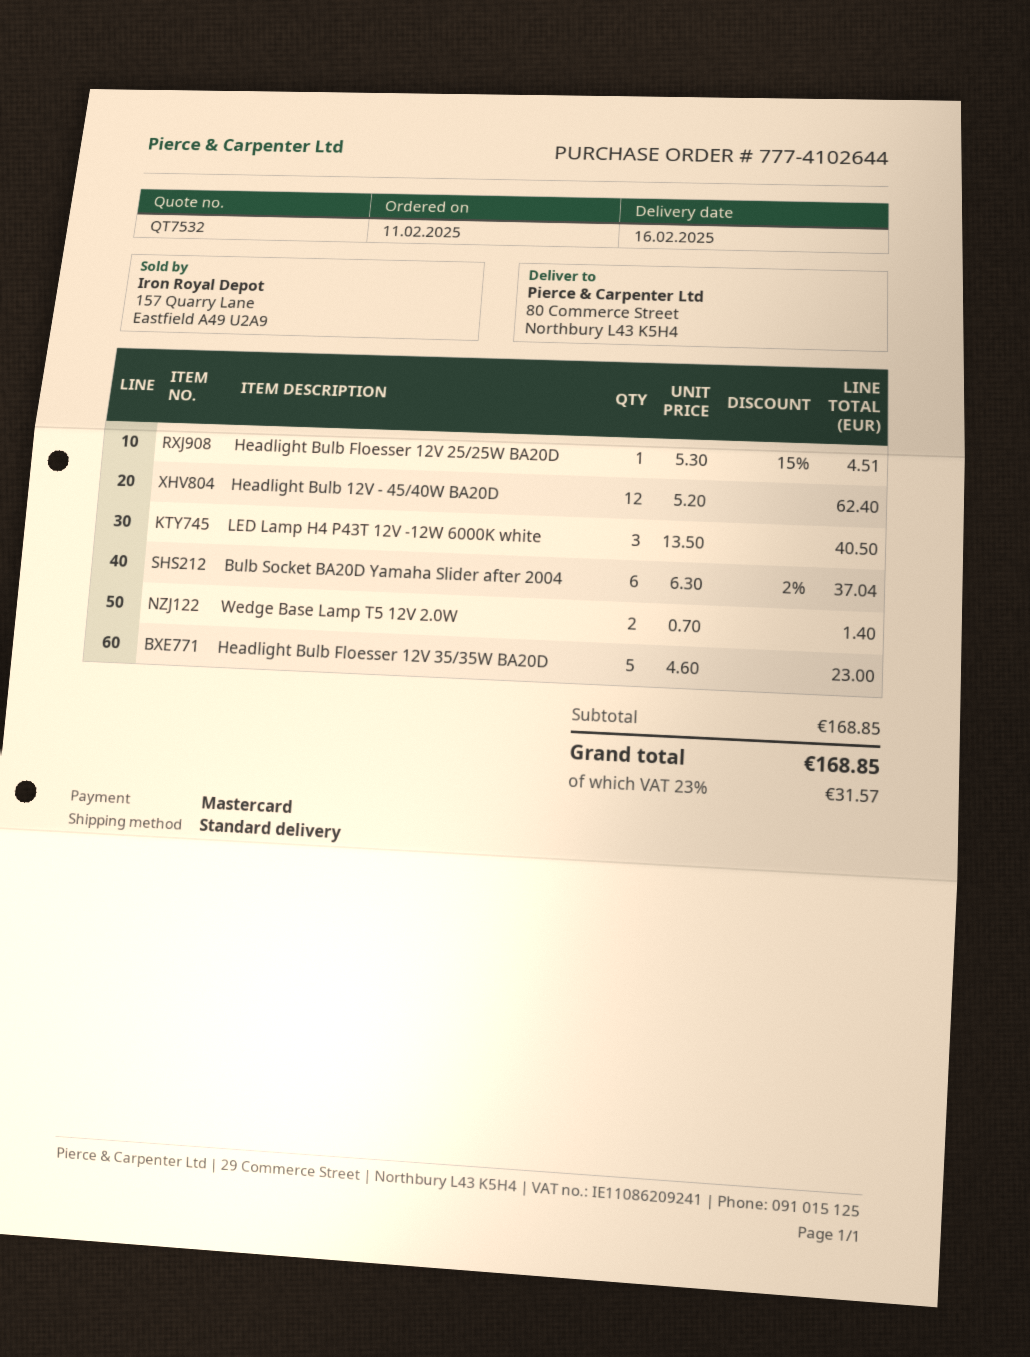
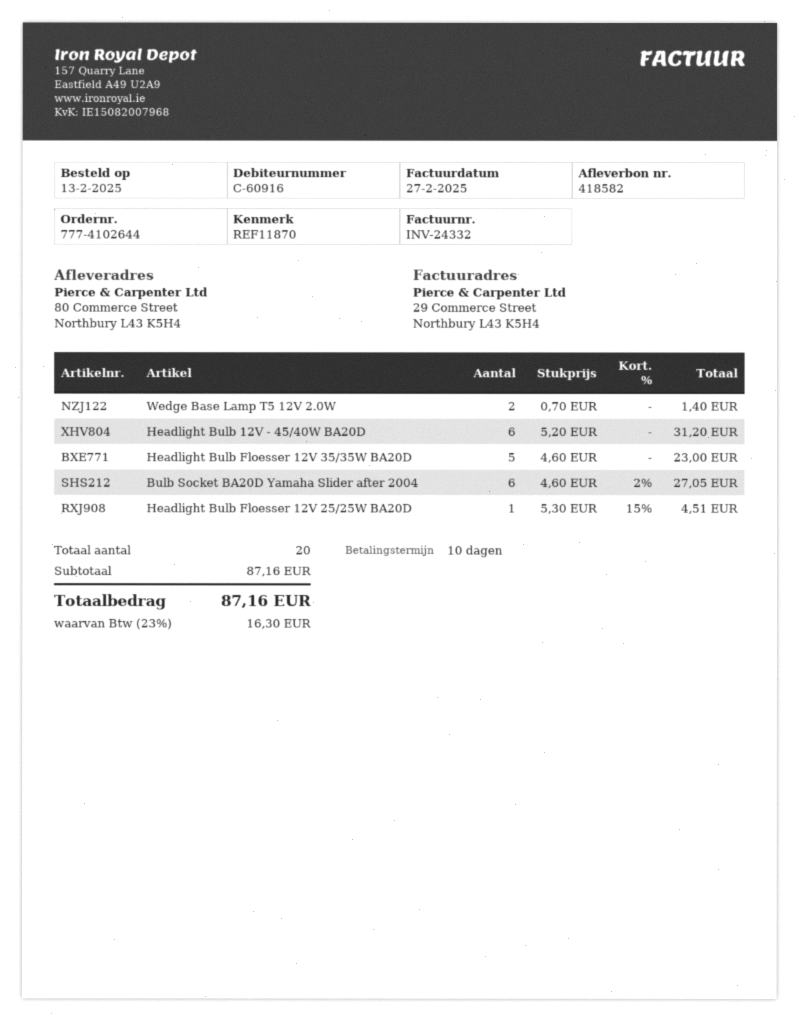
order date: 2025-02-11 -> 2025-02-13
Headlight Bulb 12V - 45/40W BA20D: 12 x 5.20 = 62.40 -> 6 x 5.20 = 31.20
LED Lamp H4 P43T 12V -12W 6000K white: 3 x 13.50 = 40.50 -> none
Bulb Socket BA20D Yamaha Slider after 2004: 6 x 6.30 - 2% = 37.04 -> 6 x 4.60 - 2% = 27.05
subtotal: 168.85 -> 87.16
tax: 23% = 31.57 -> 23% = 16.30
total: 168.85 -> 87.16

